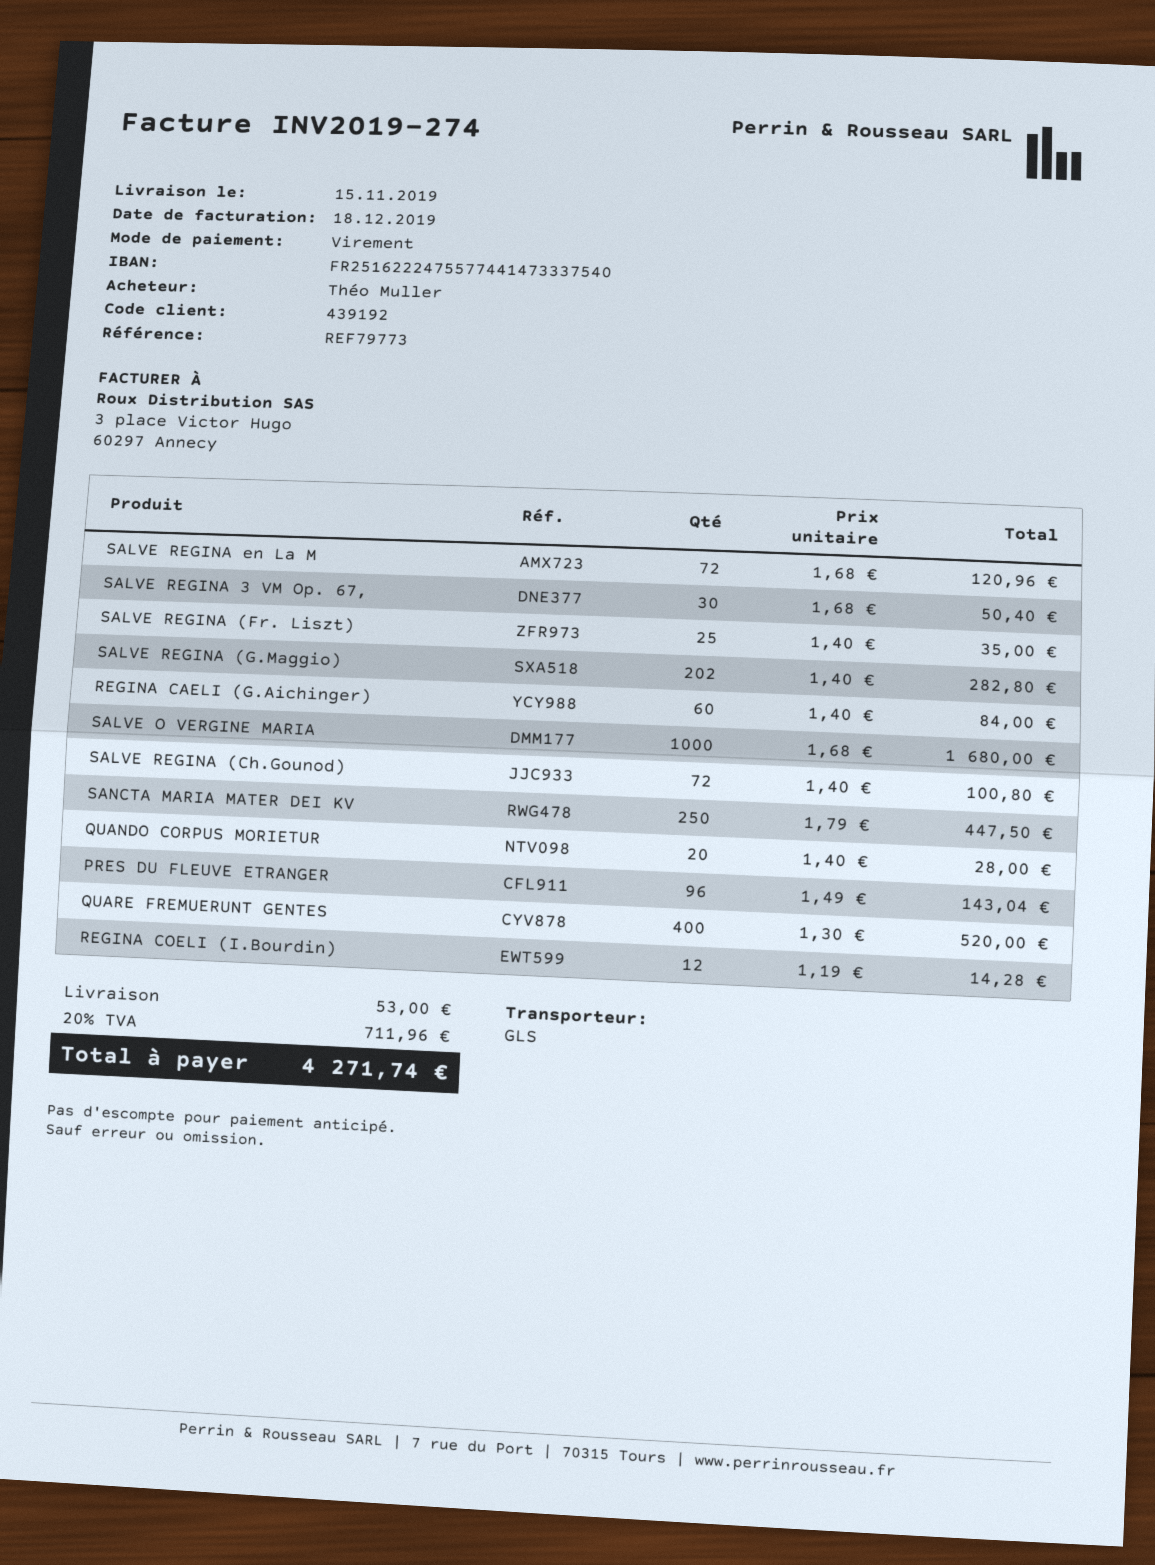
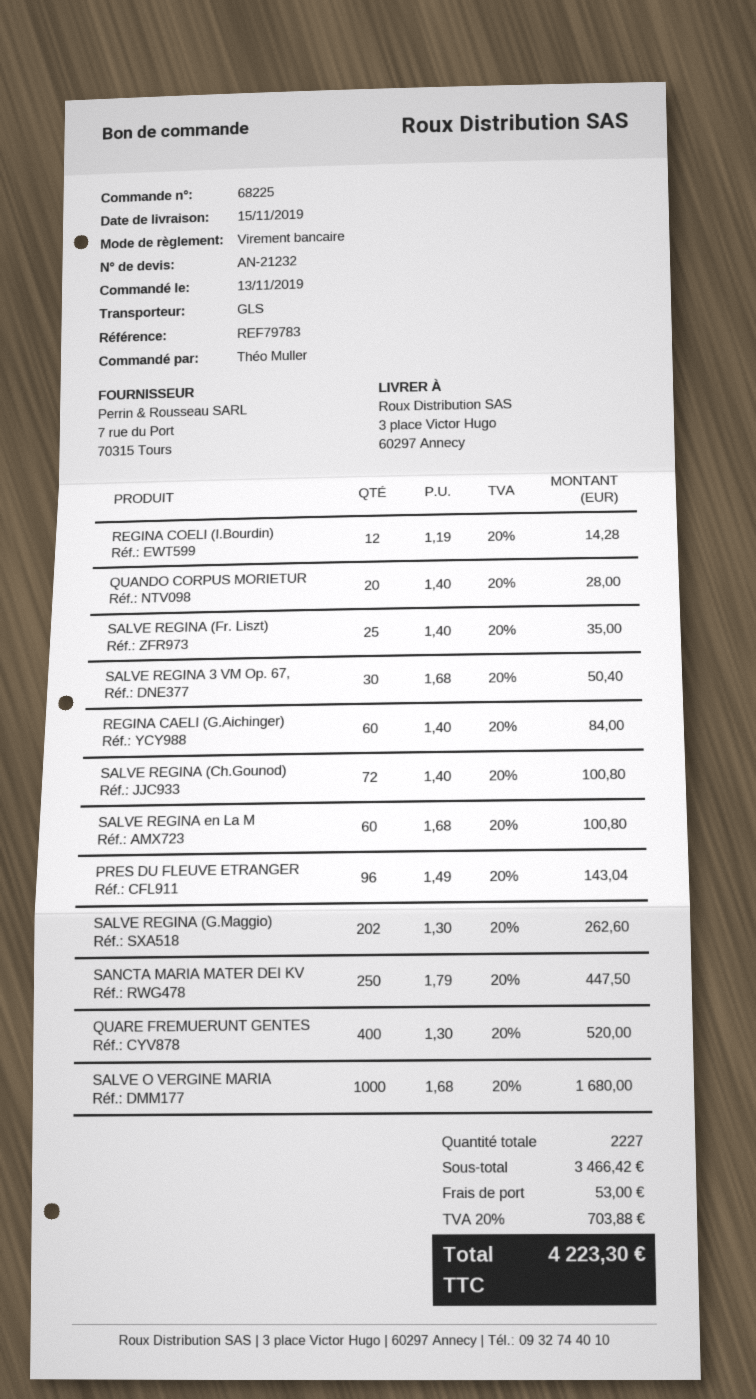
reference: REF79773 -> REF79783
SALVE REGINA en La M: 72 x 1.68 = 120.96 -> 60 x 1.68 = 100.80
SALVE REGINA (G.Maggio): 202 x 1.40 = 282.80 -> 202 x 1.30 = 262.60
tax: 20% = 711.96 -> 20% = 703.88
total: 4271.74 -> 4223.30

